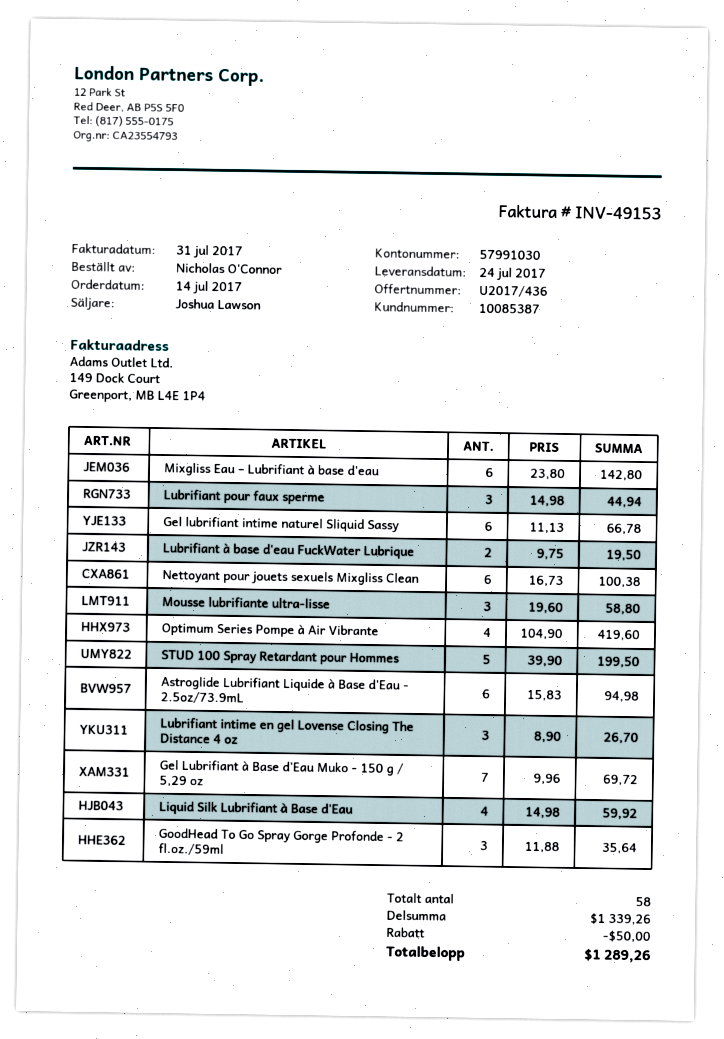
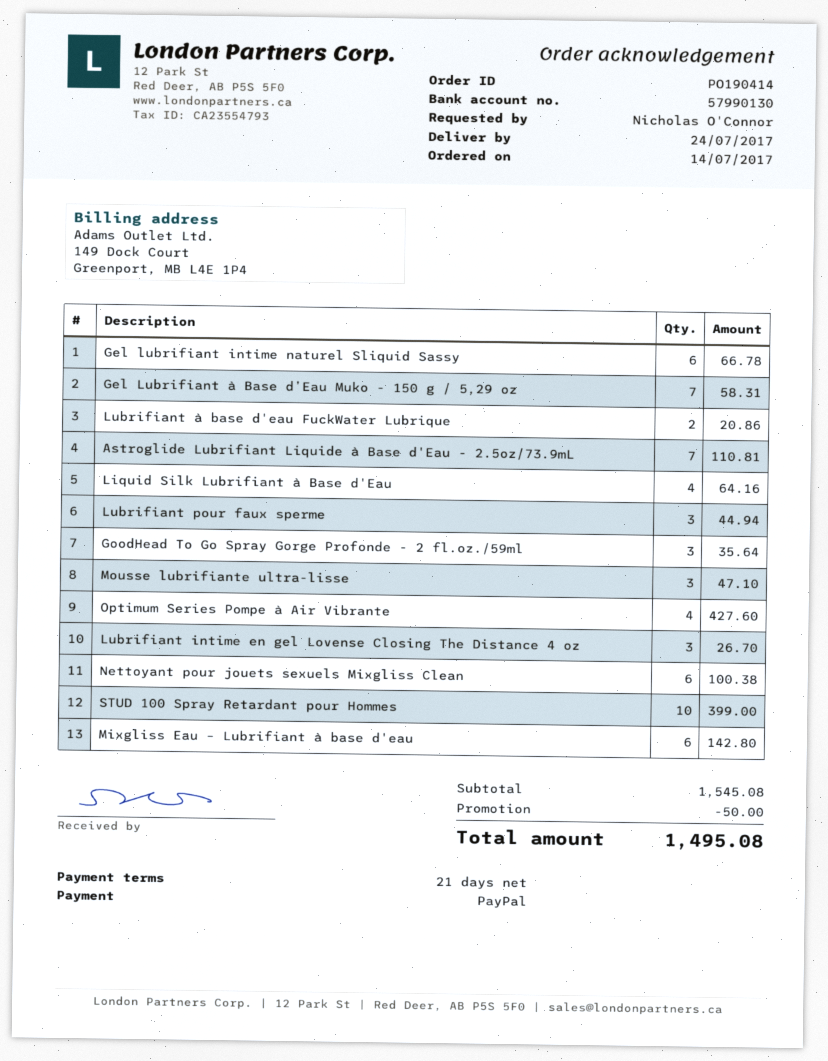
bank account: 57991030 -> 57990130
Lubrifiant à base d'eau FuckWater Lubrique: 2 for 19.50 -> 2 for 20.86
Mousse lubrifiante ultra-lisse: 3 for 58.80 -> 3 for 47.10
Optimum Series Pompe à Air Vibrante: 4 for 419.60 -> 4 for 427.60
STUD 100 Spray Retardant pour Hommes: 5 for 199.50 -> 10 for 399.00
Astroglide Lubrifiant Liquide à Base d'Eau - 2.5oz/73.9mL: 6 for 94.98 -> 7 for 110.81
Gel Lubrifiant à Base d’Eau Muko - 150 g / 5,29 oz: 7 for 69.72 -> 7 for 58.31
Liquid Silk Lubrifiant à Base d'Eau: 4 for 59.92 -> 4 for 64.16
subtotal: 1339.26 -> 1545.08
total: 1289.26 -> 1495.08

